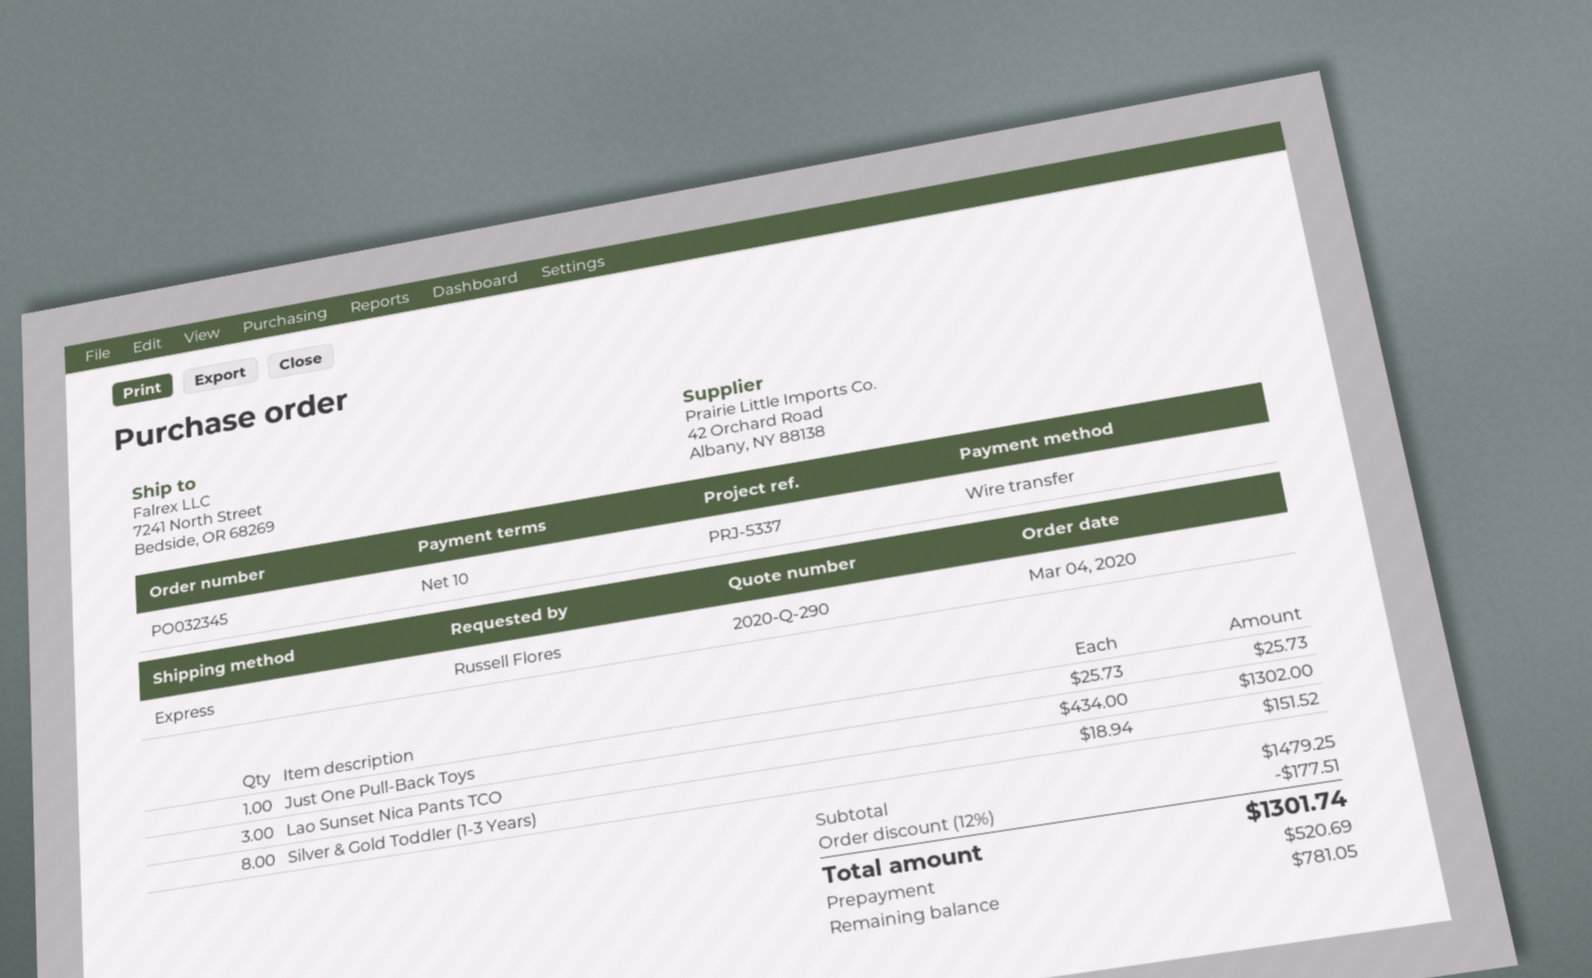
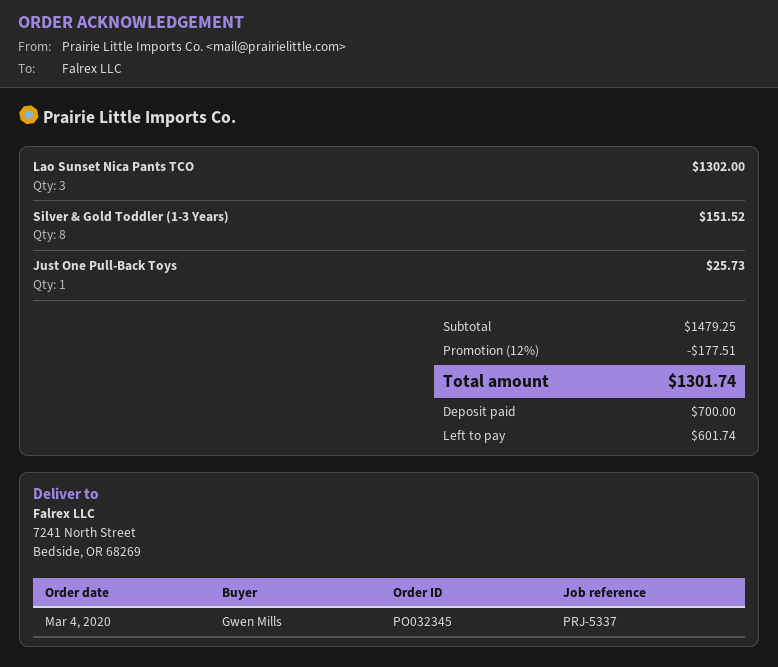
ordered by: Russell Flores -> Gwen Mills
deposit: 520.69 -> 700.00
balance: 781.05 -> 601.74

